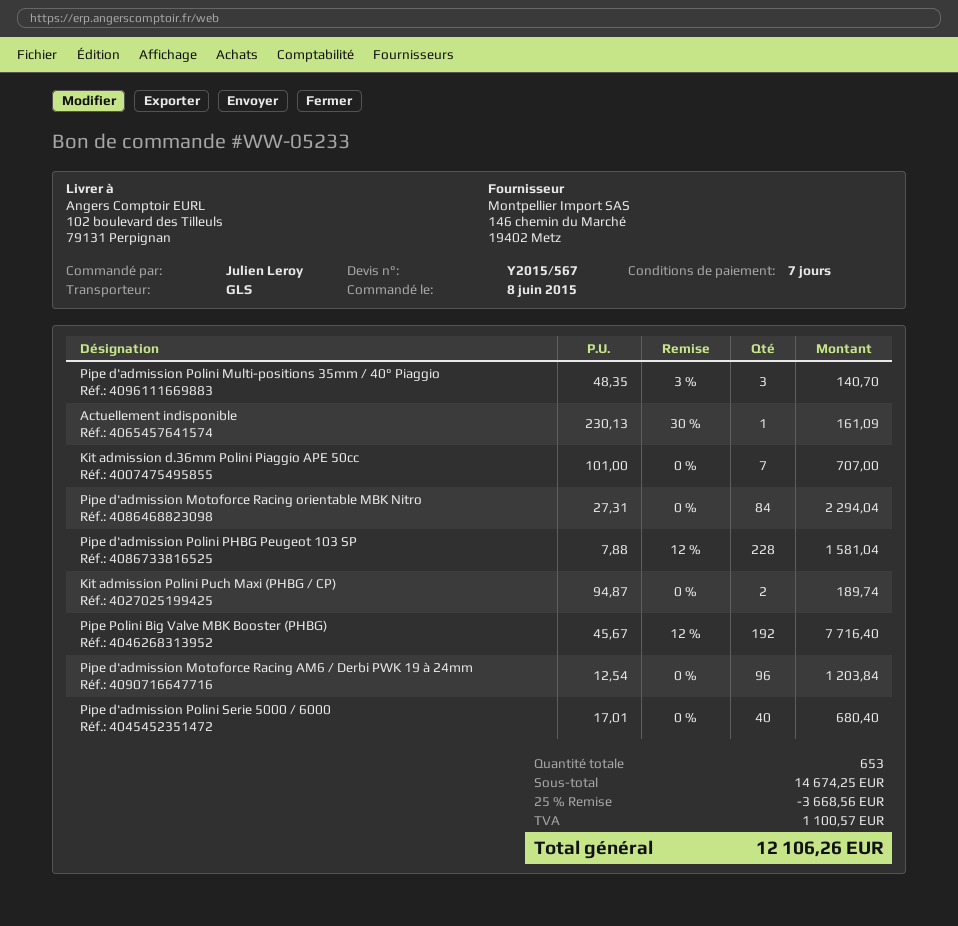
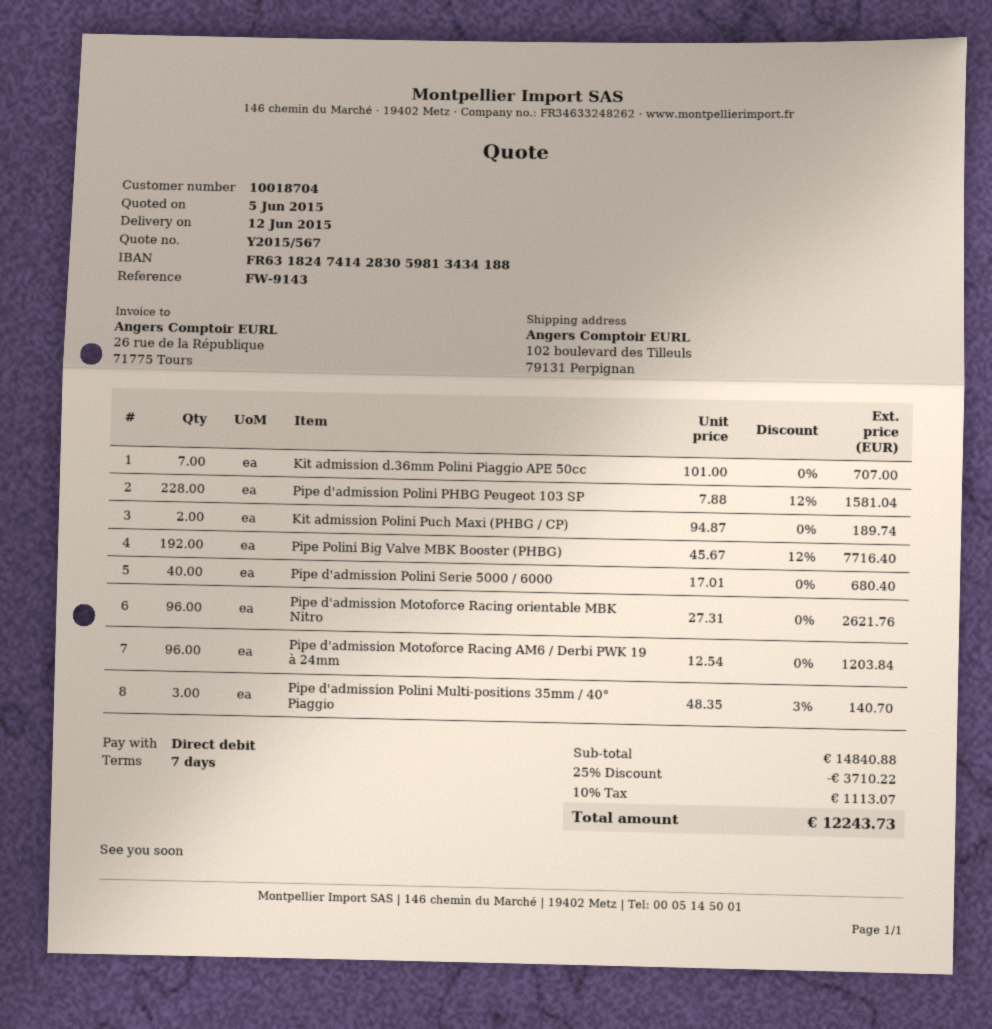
Actuellement indisponible: 1 x 230.13 - 30% = 161.09 -> none
Pipe d'admission Motoforce Racing orientable MBK Nitro: 84 x 27.31 = 2294.04 -> 96 x 27.31 = 2621.76
subtotal: 14674.25 -> 14840.88
discount: 25% = 3668.56 -> 25% = 3710.22
tax: 1100.57 -> 1113.07
total: 12106.26 -> 12243.73

